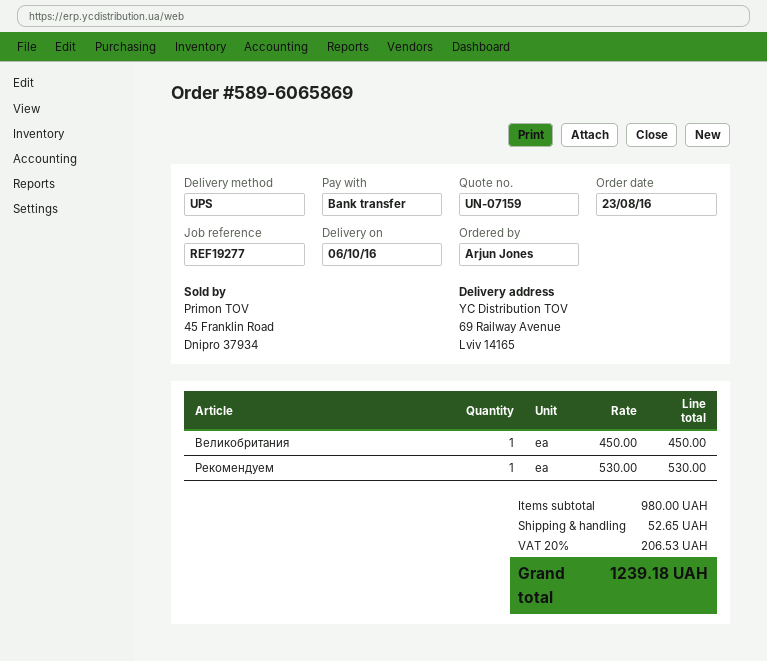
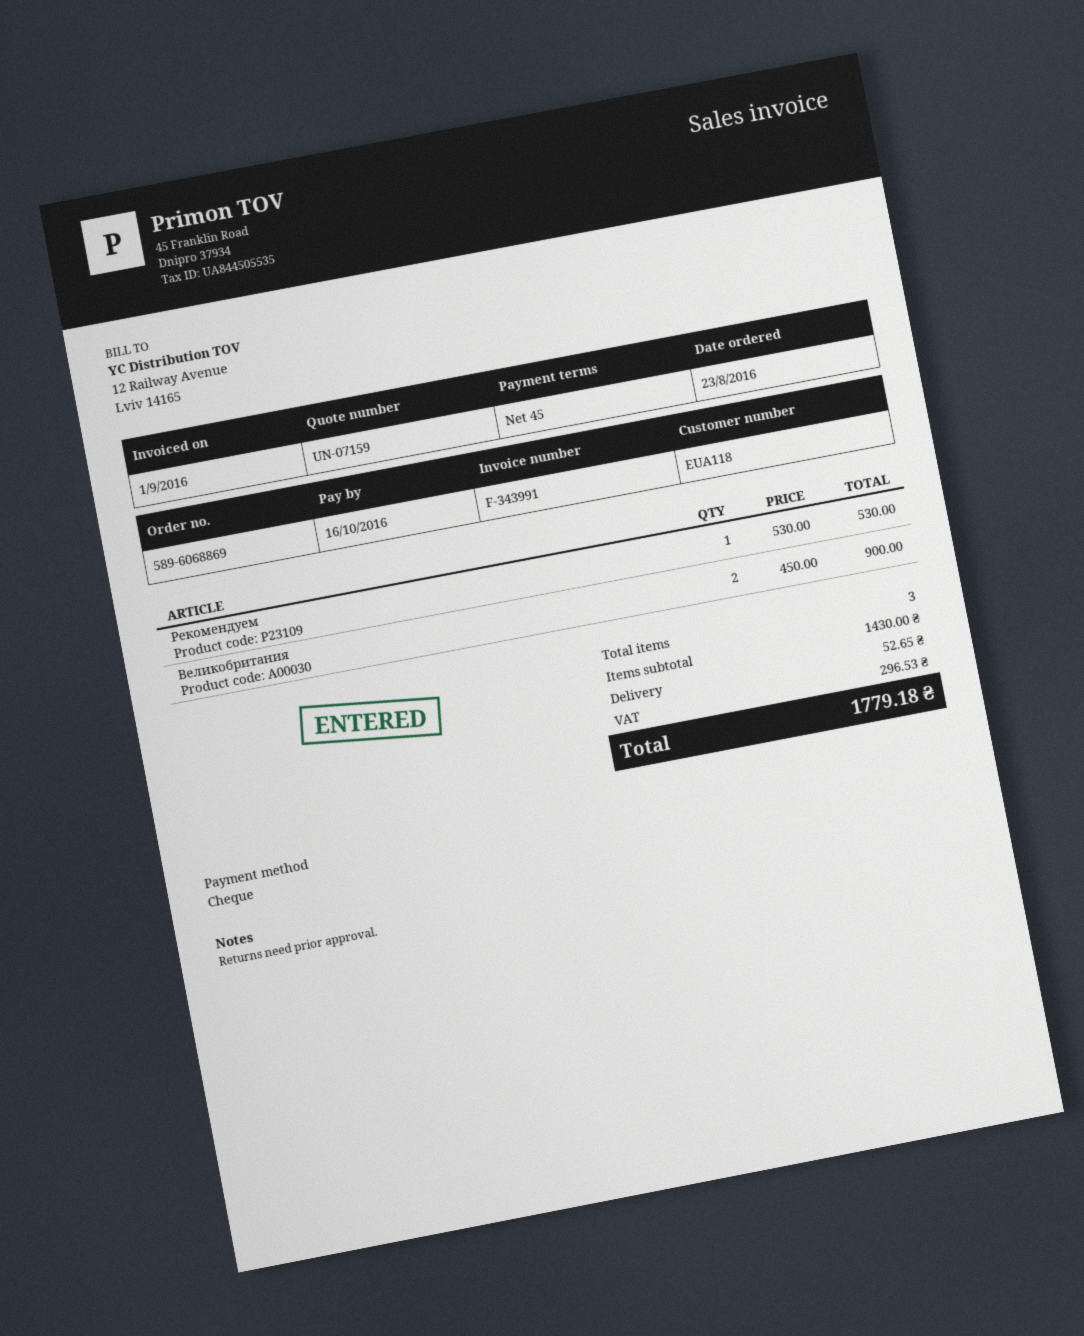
order number: 589-6065869 -> 589-6068869
payment method: bank transfer -> cheque
Великобритания: 1 x 450.00 = 450.00 -> 2 x 450.00 = 900.00
subtotal: 980.00 -> 1430.00
tax: 206.53 -> 296.53
total: 1239.18 -> 1779.18

